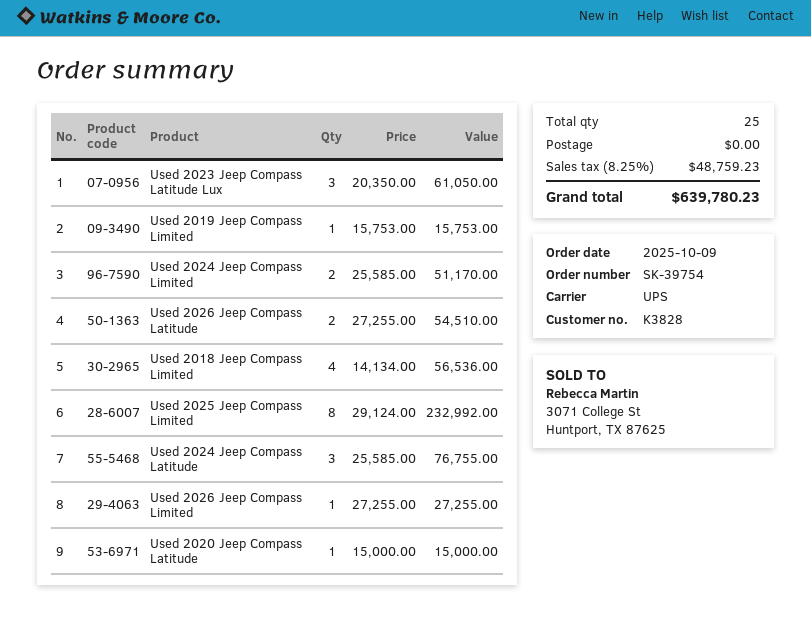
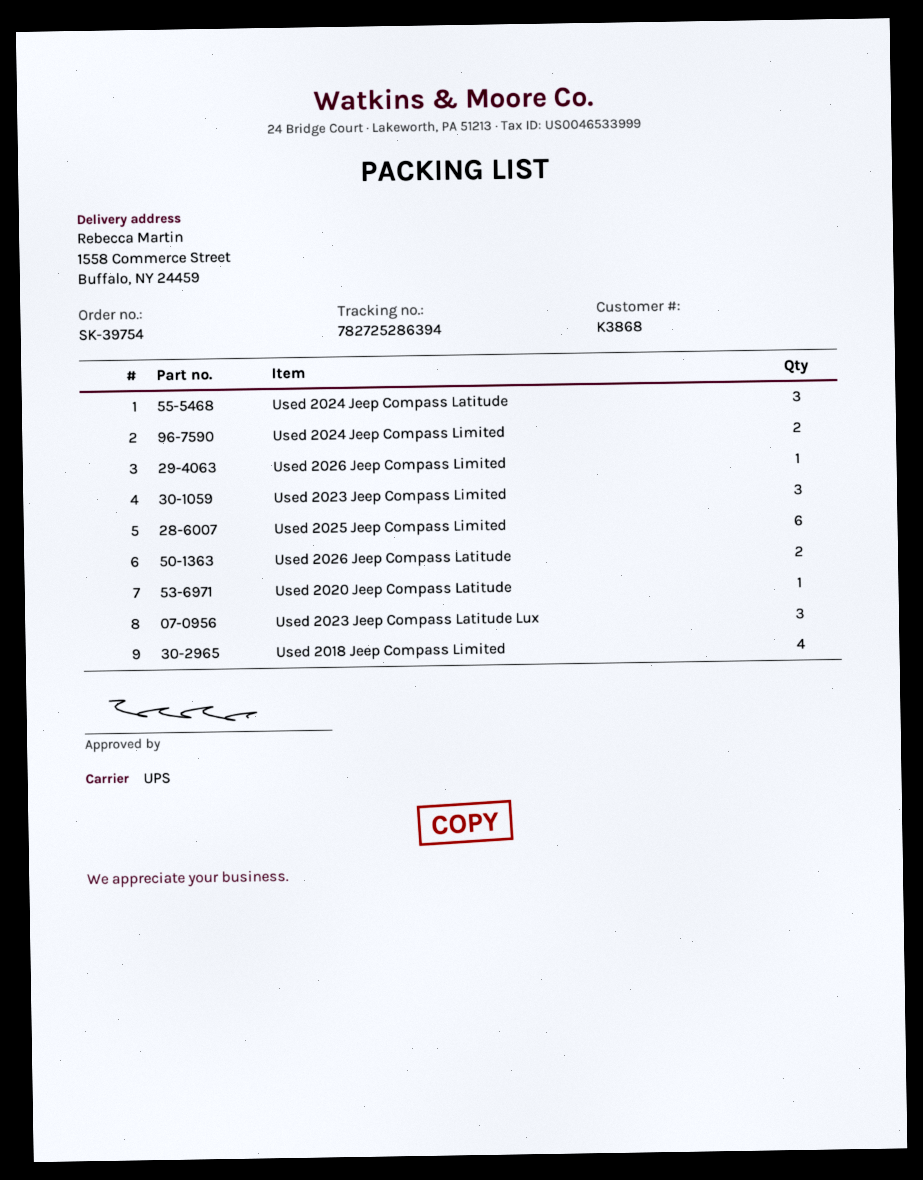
customer number: K3828 -> K3868
Used 2019 Jeep Compass Limited: 1 -> none
Used 2025 Jeep Compass Limited: 8 -> 6
Used 2023 Jeep Compass Limited: none -> 3

